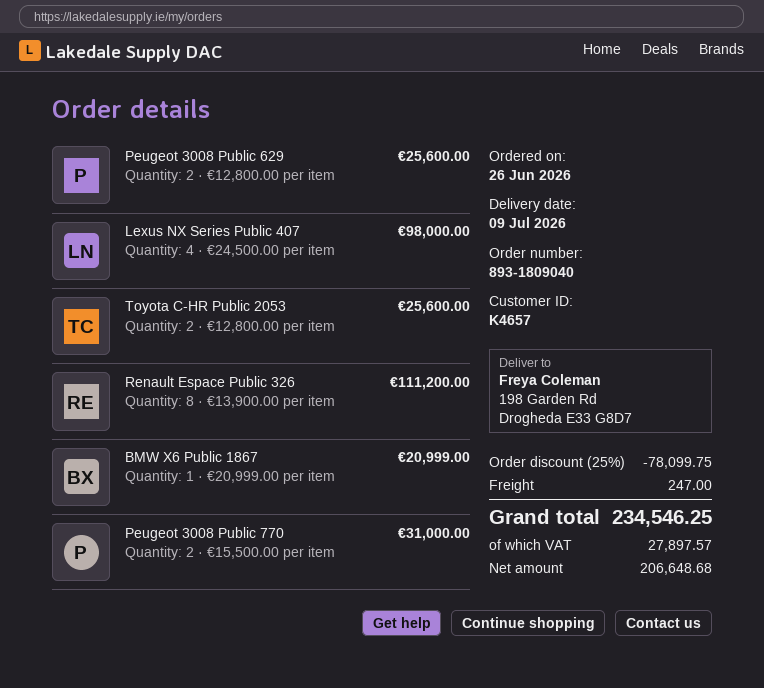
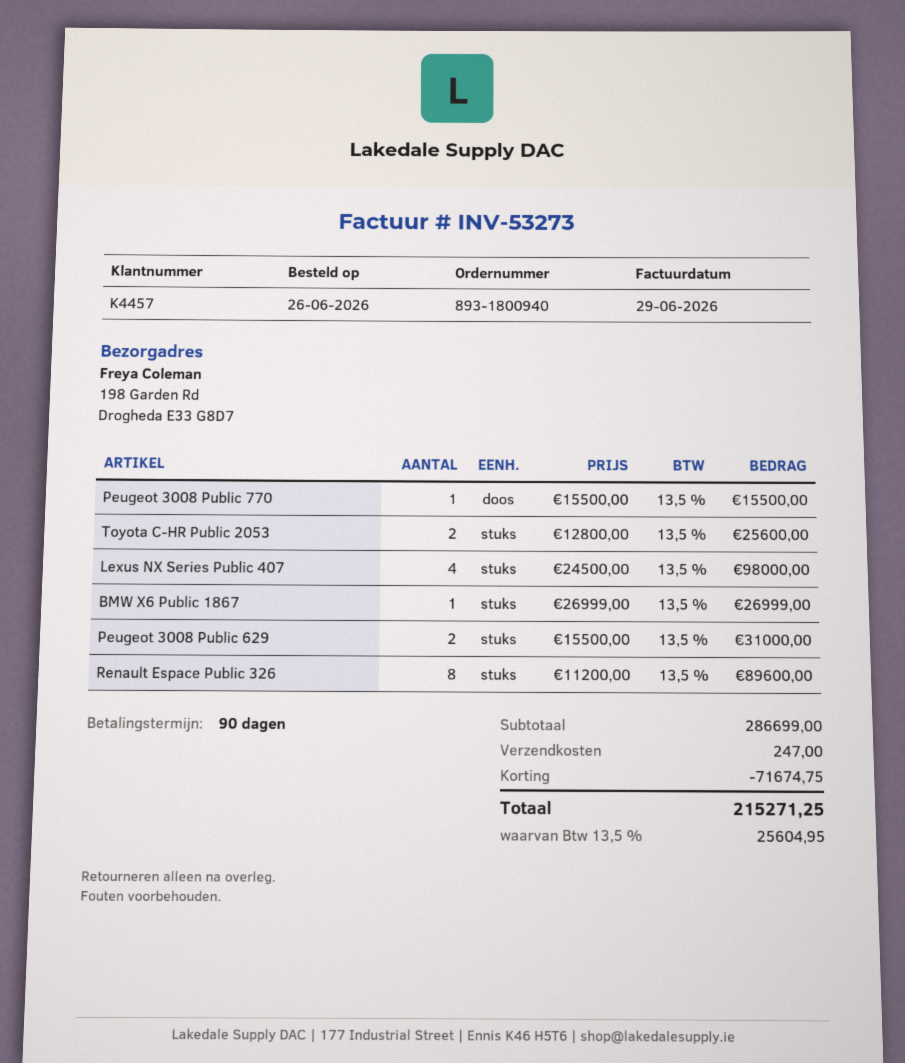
order number: 893-1809040 -> 893-1800940
customer number: K4657 -> K4457
Peugeot 3008 Public 629: 2 x 12800.00 = 25600.00 -> 2 x 15500.00 = 31000.00
Renault Espace Public 326: 8 x 13900.00 = 111200.00 -> 8 x 11200.00 = 89600.00
BMW X6 Public 1867: 1 x 20999.00 = 20999.00 -> 1 x 26999.00 = 26999.00
Peugeot 3008 Public 770: 2 x 15500.00 = 31000.00 -> 1 x 15500.00 = 15500.00
discount: 78099.75 -> 71674.75
tax: 27897.57 -> 25604.95
total: 234546.25 -> 215271.25

